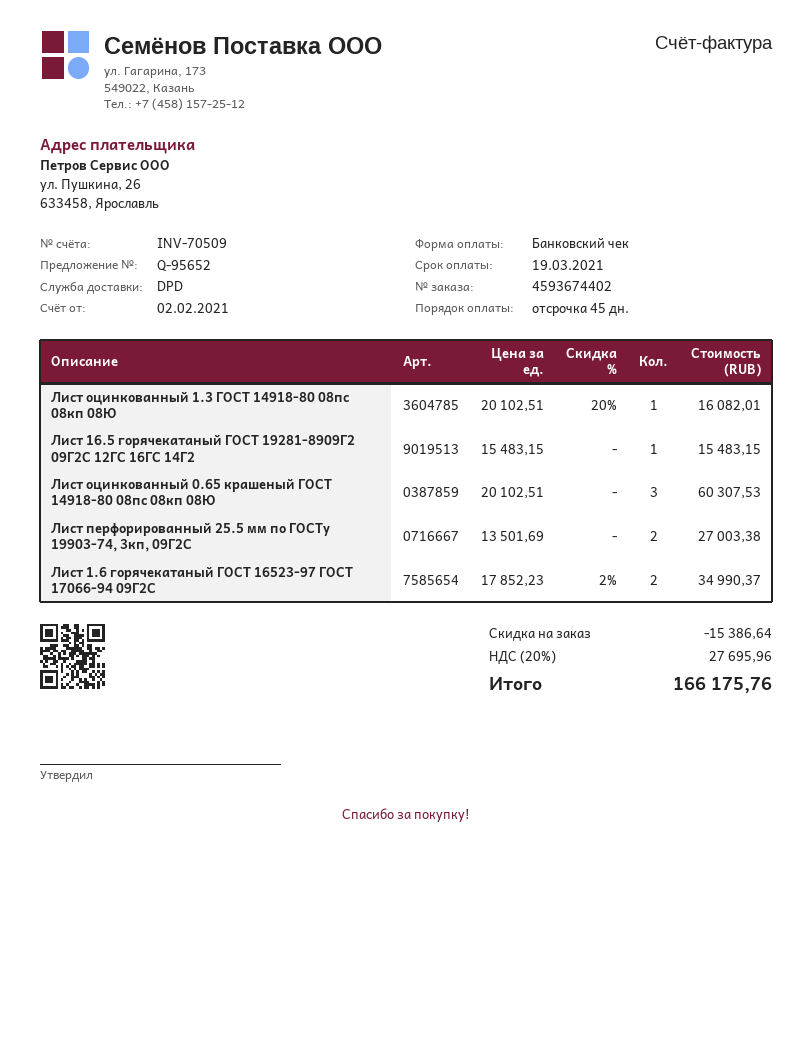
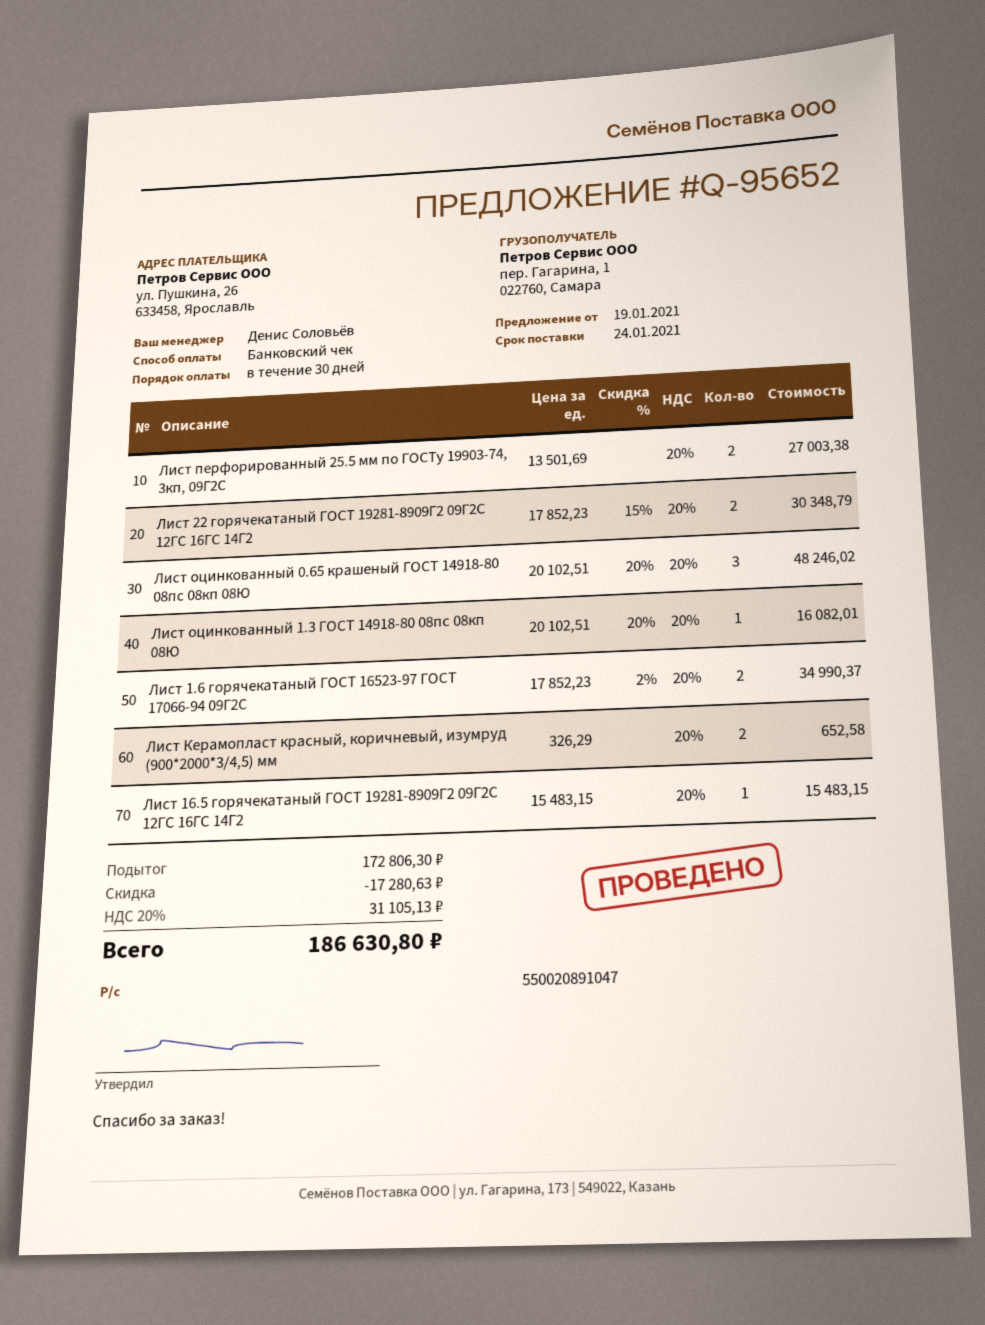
payment terms: 45 days -> 30 days
Лист оцинкованный 0.65 крашеный ГОСТ 14918-80 08пс 08кп 08Ю: 3 x 20102.51 = 60307.53 -> 3 x 20102.51 - 20% = 48246.02
Лист 22 горячекатаный ГОСТ 19281-8909Г2 09Г2С 12ГС 16ГС 14Г2: none -> 2 x 17852.23 - 15% = 30348.79
Лист Керамопласт красный, коричневый, изумруд (900*2000*3/4,5) мм: none -> 2 x 326.29 = 652.58
discount: 15386.64 -> 17280.63
tax: 20% = 27695.96 -> 20% = 31105.13
total: 166175.76 -> 186630.80

